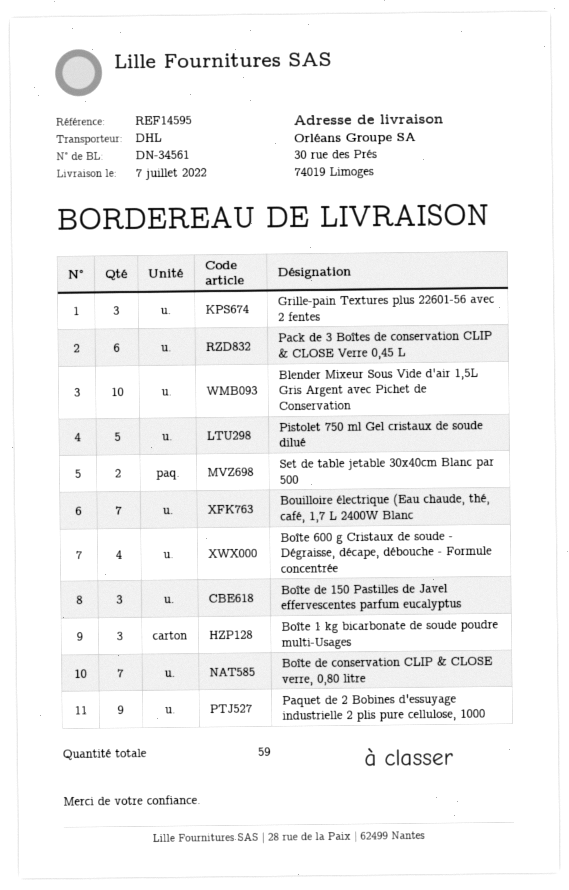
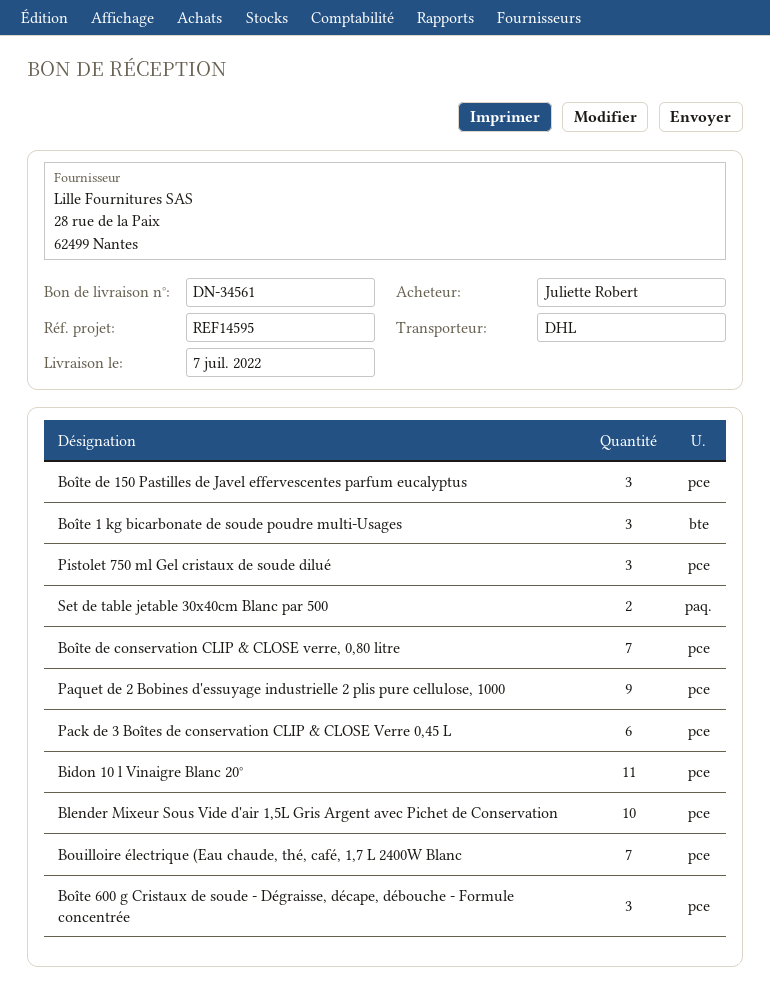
Grille-pain Textures plus 22601-56 avec 2 fentes: 3 -> none
Pistolet 750 ml Gel cristaux de soude dilué: 5 -> 3
Boîte 600 g Cristaux de soude - Dégraisse, décape, débouche - Formule concentrée: 4 -> 3
Bidon 10 l Vinaigre Blanc 20°: none -> 11

